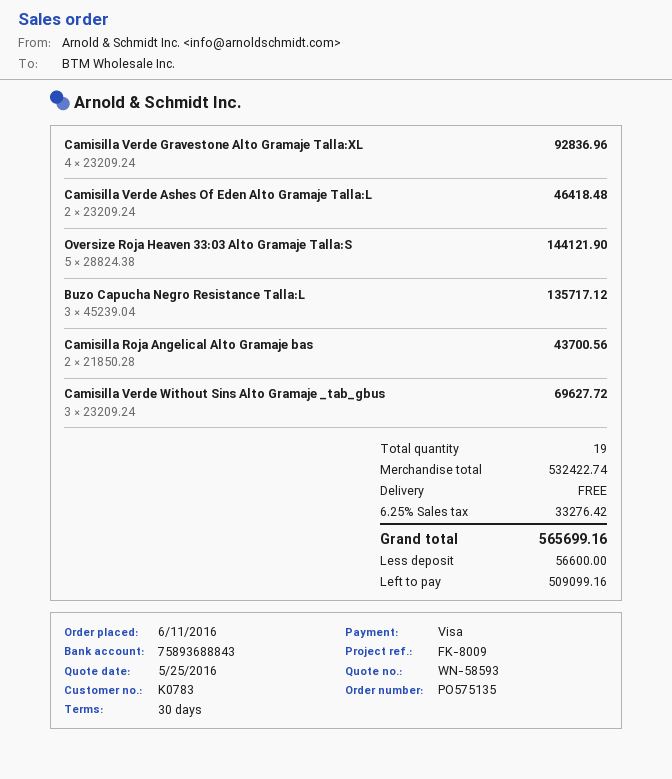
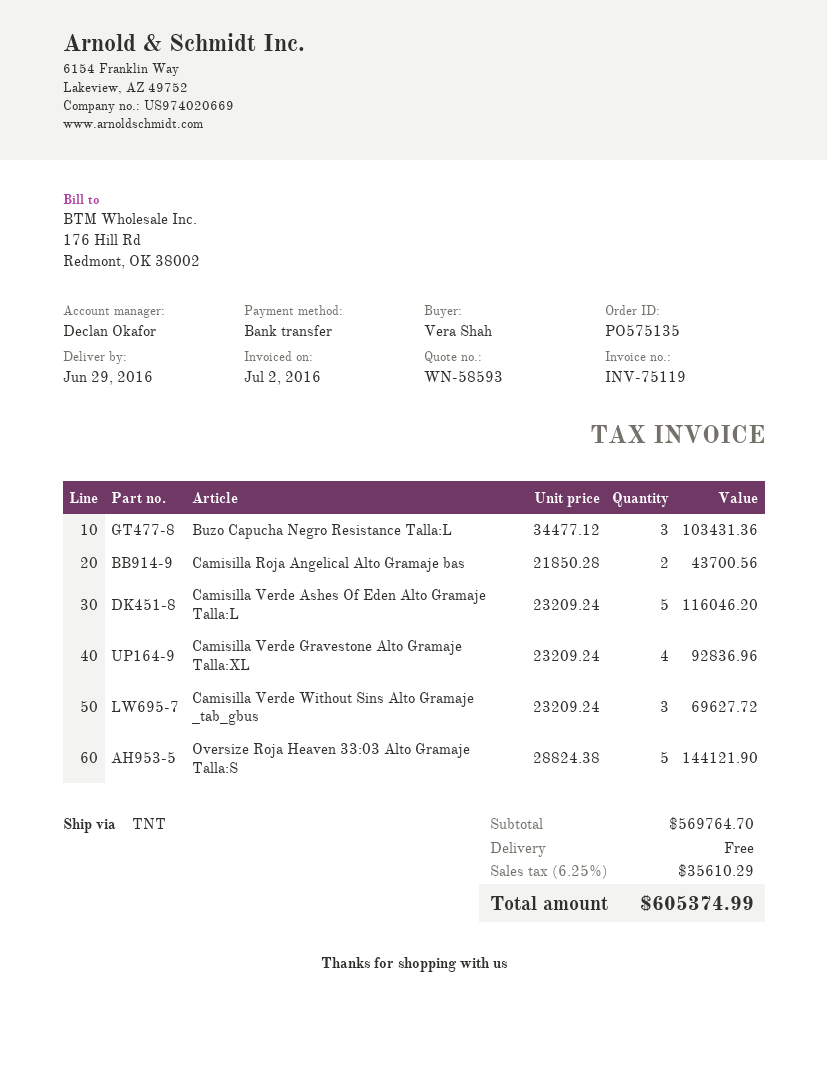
payment method: Visa -> bank transfer
Camisilla Verde Ashes Of Eden Alto Gramaje Talla:L: 2 x 23209.24 = 46418.48 -> 5 x 23209.24 = 116046.20
Buzo Capucha Negro Resistance Talla:L: 3 x 45239.04 = 135717.12 -> 3 x 34477.12 = 103431.36
subtotal: 532422.74 -> 569764.70
tax: 6.25% = 33276.42 -> 6.25% = 35610.29
total: 565699.16 -> 605374.99

